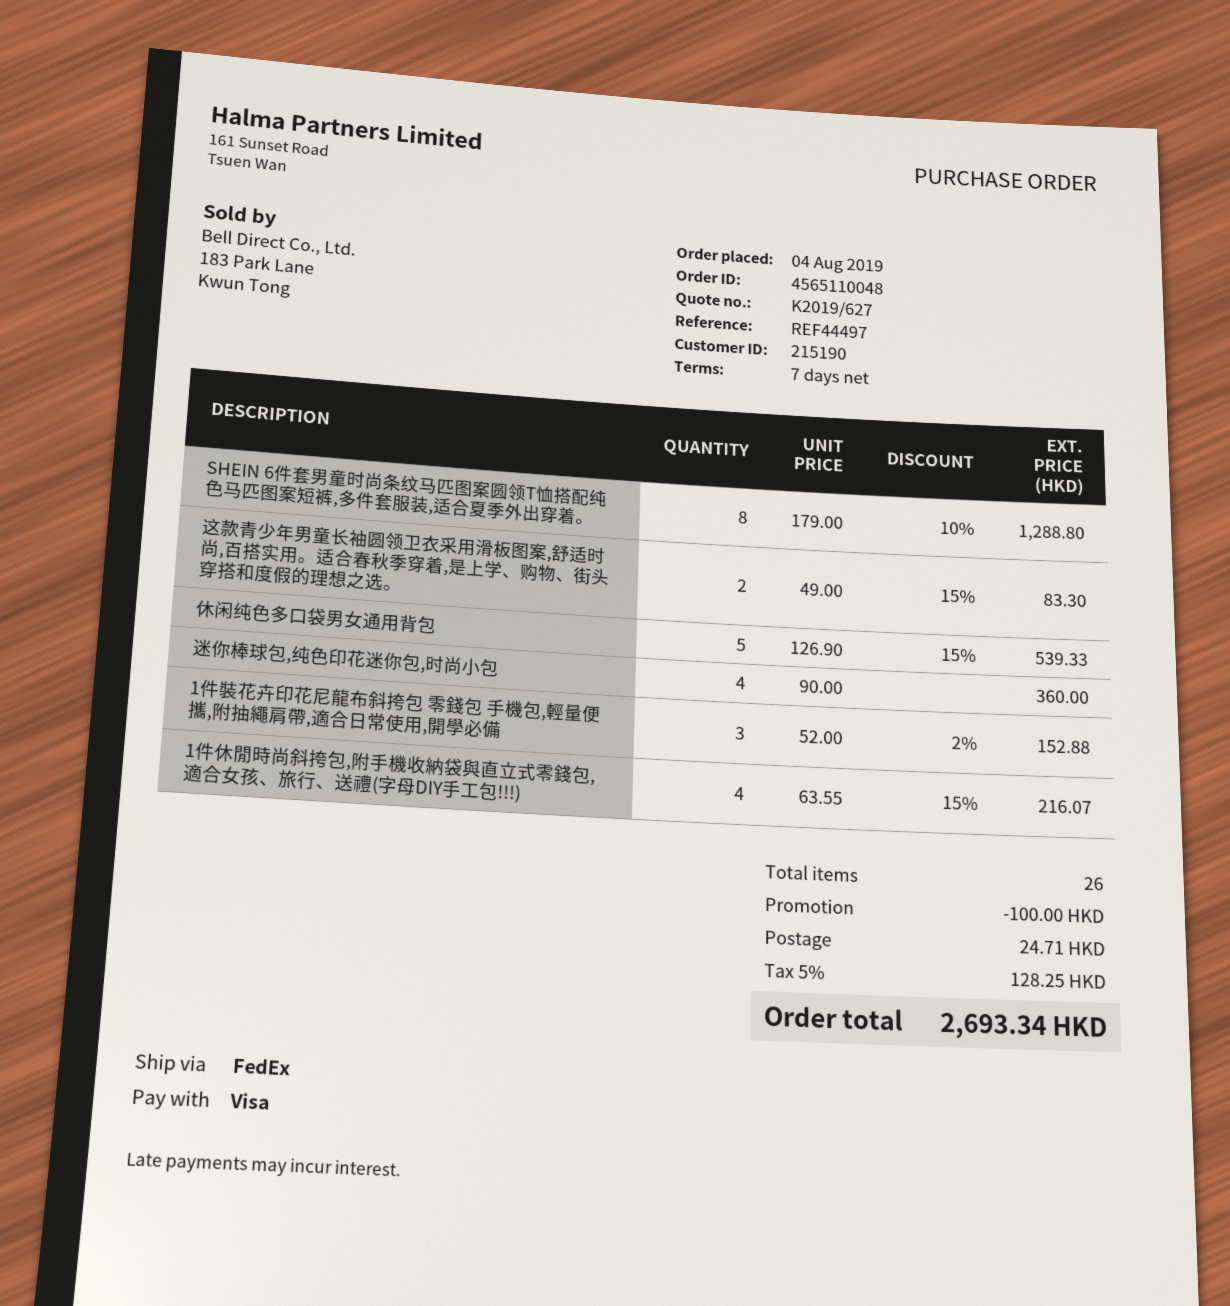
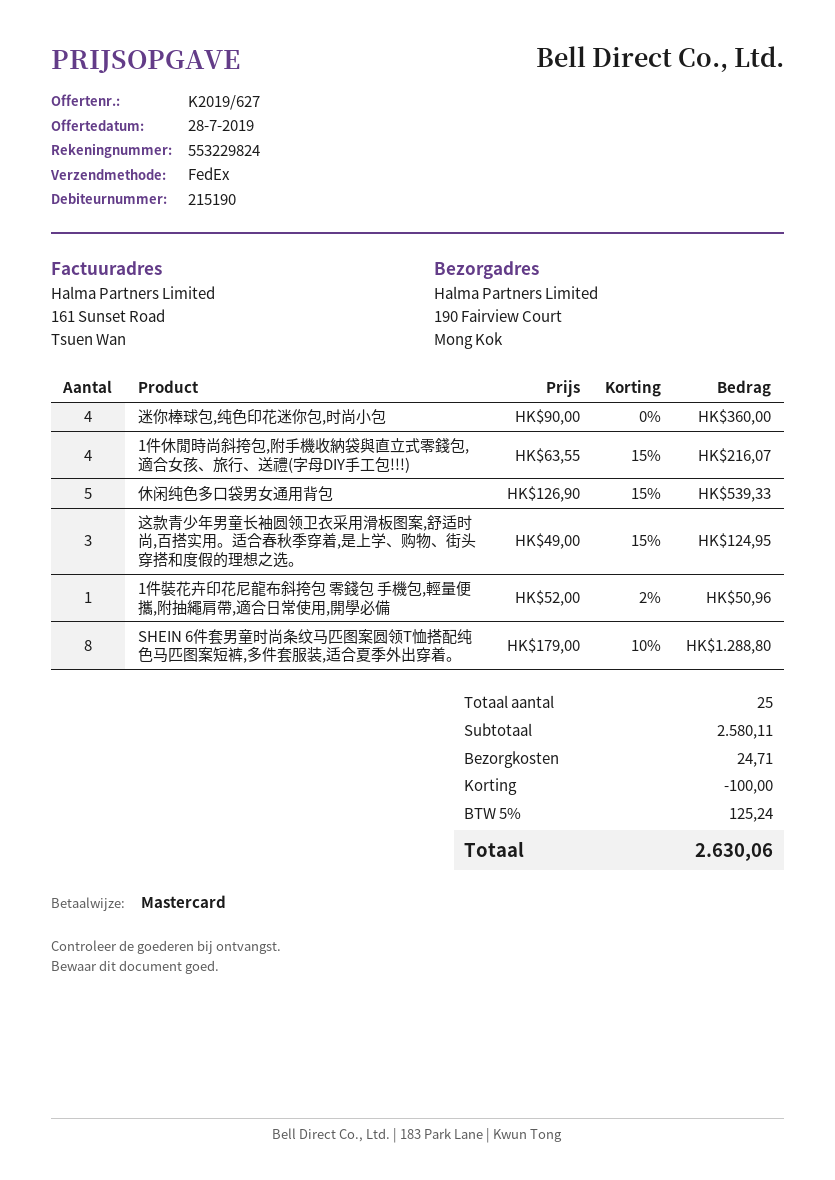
payment method: Visa -> Mastercard
这款青少年男童长袖圆领卫衣采用滑板图案,舒适时尚,百搭实用。适合春秋季穿着,是上学、购物、街头穿搭和度假的理想之选。: 2 x 49.00 - 15% = 83.30 -> 3 x 49.00 - 15% = 124.95
1件裝花卉印花尼龍布斜挎包 零錢包 手機包,輕量便攜,附抽繩肩帶,適合日常使用,開學必備: 3 x 52.00 - 2% = 152.88 -> 1 x 52.00 - 2% = 50.96
total quantity: 26 -> 25
tax: 5% = 128.25 -> 5% = 125.24
total: 2693.34 -> 2630.06

